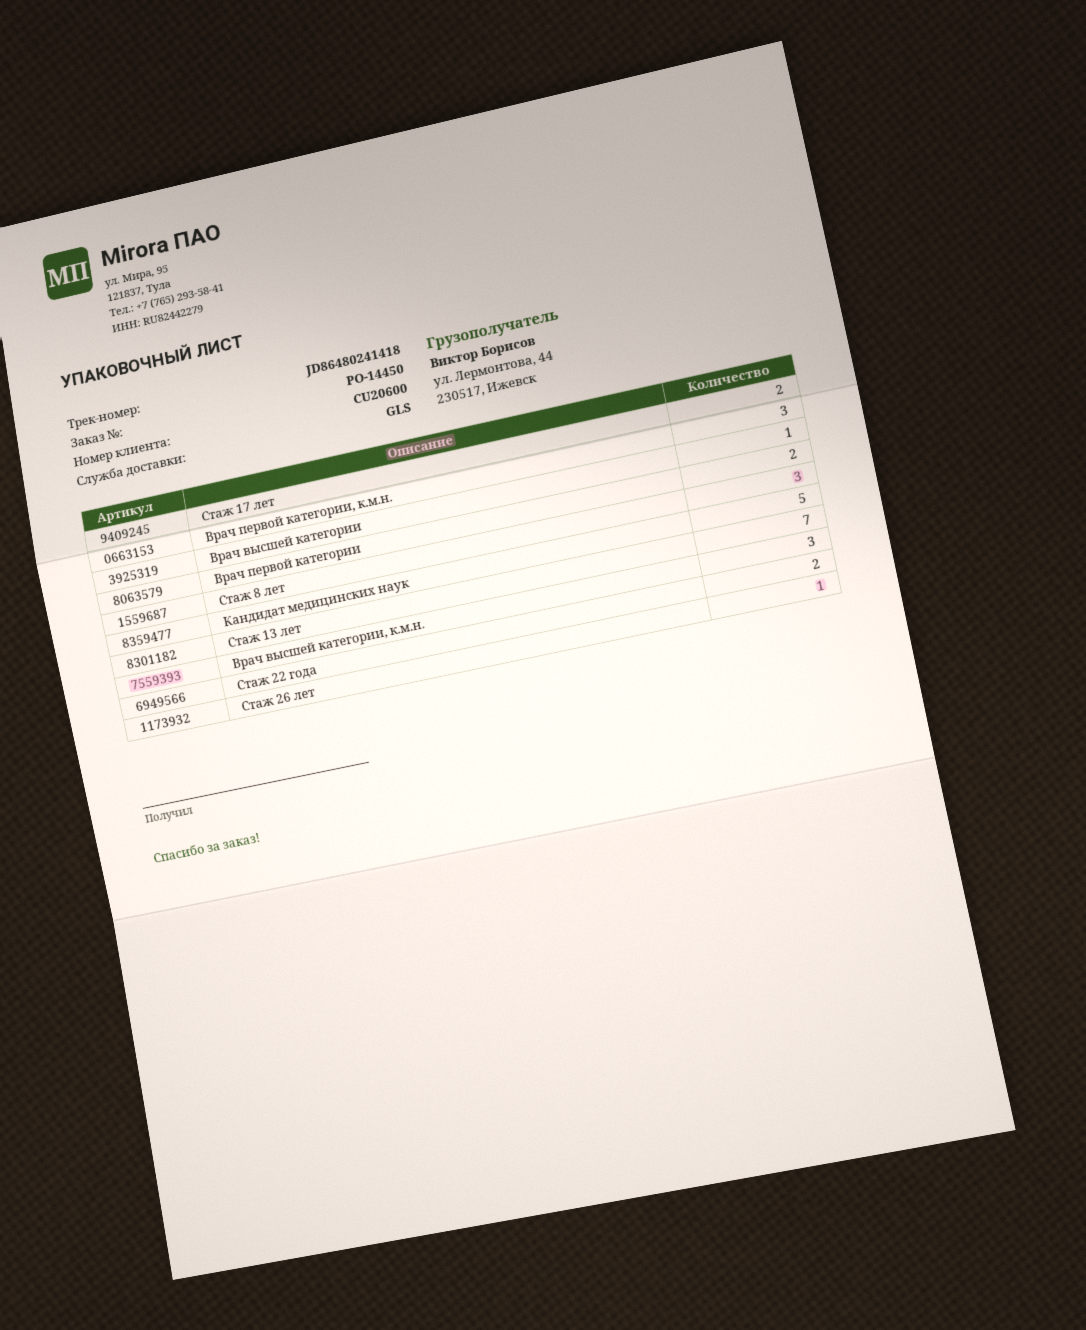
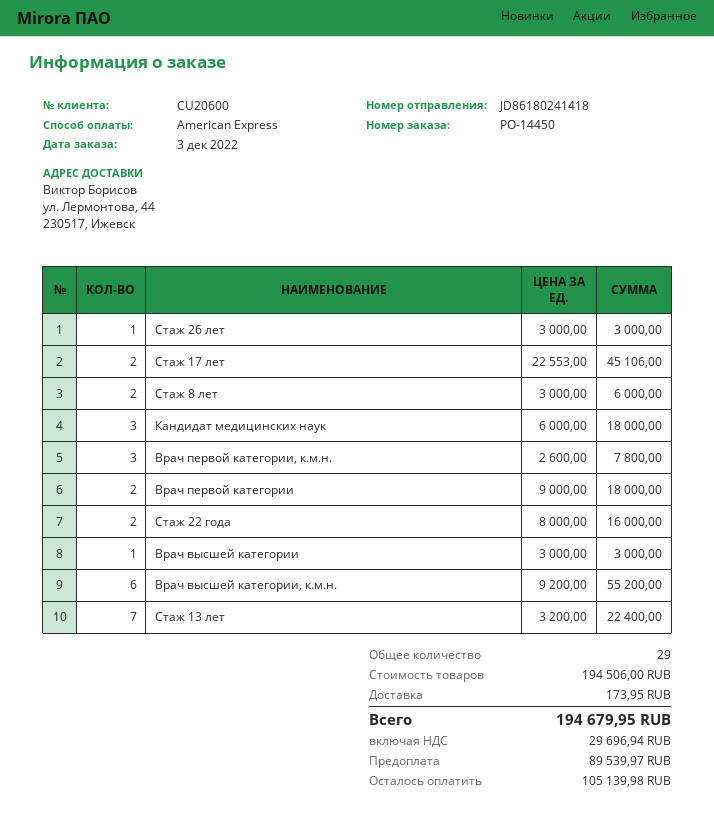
tracking number: JD86480241418 -> JD86180241418
Стаж 8 лет: 3 -> 2
Кандидат медицинских наук: 5 -> 3
Врач высшей категории, к.м.н.: 3 -> 6

